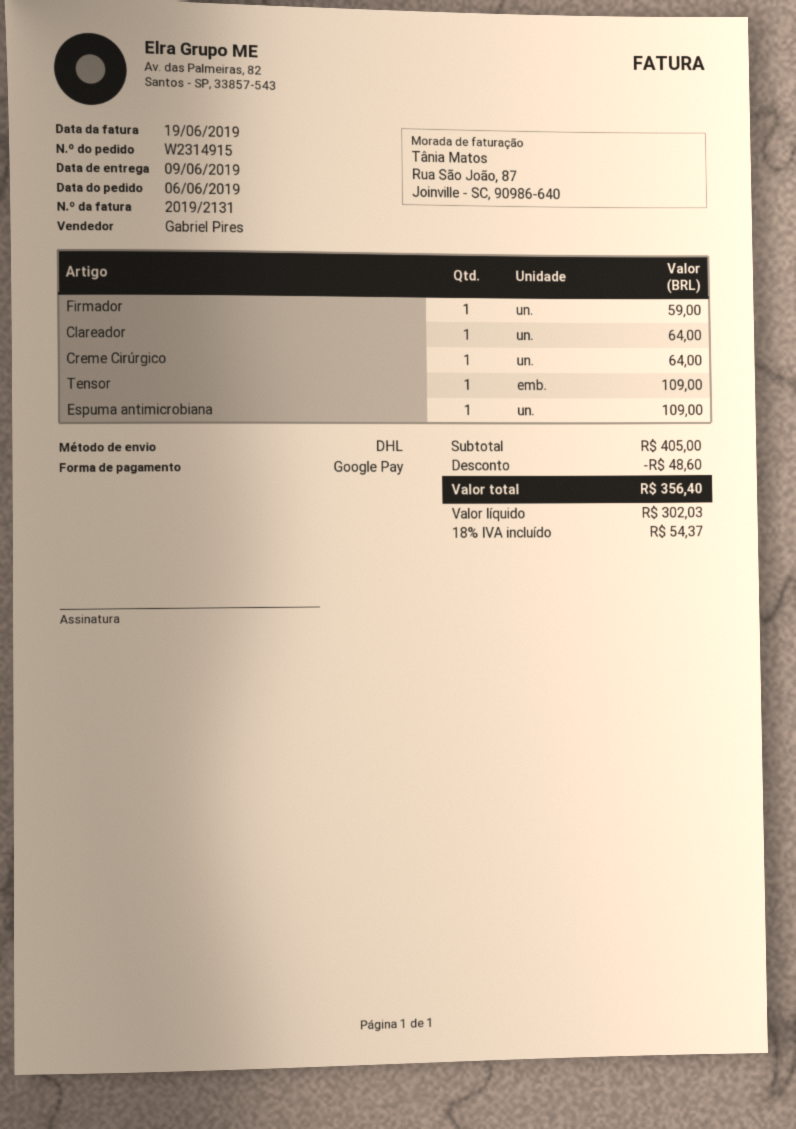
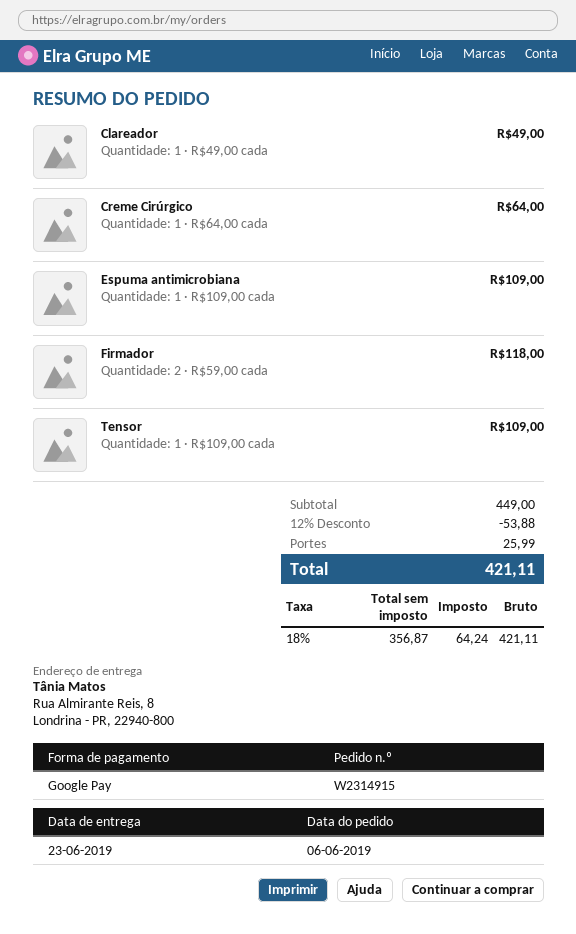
delivery date: 2019-06-09 -> 2019-06-23
Firmador: 1 for 59.00 -> 2 for 118.00
Clareador: 1 for 64.00 -> 1 for 49.00
subtotal: 405.00 -> 449.00
discount: 48.60 -> 53.88
shipping: none -> 25.99
net: 302.03 -> 356.87
tax: 18% = 54.37 -> 18% = 64.24
total: 356.40 -> 421.11

